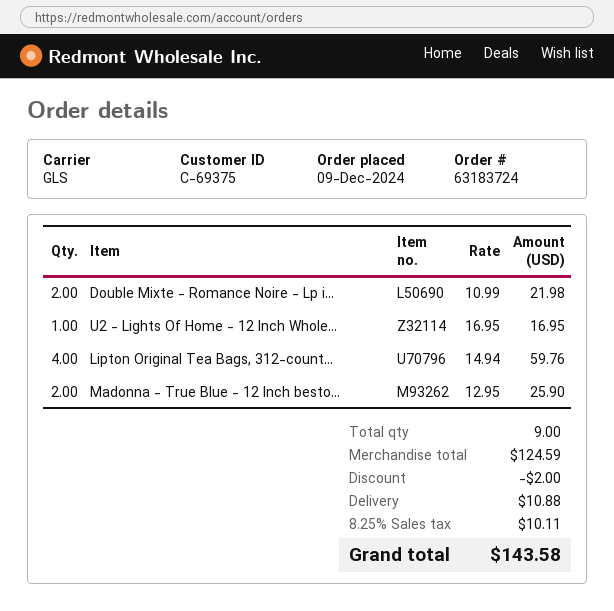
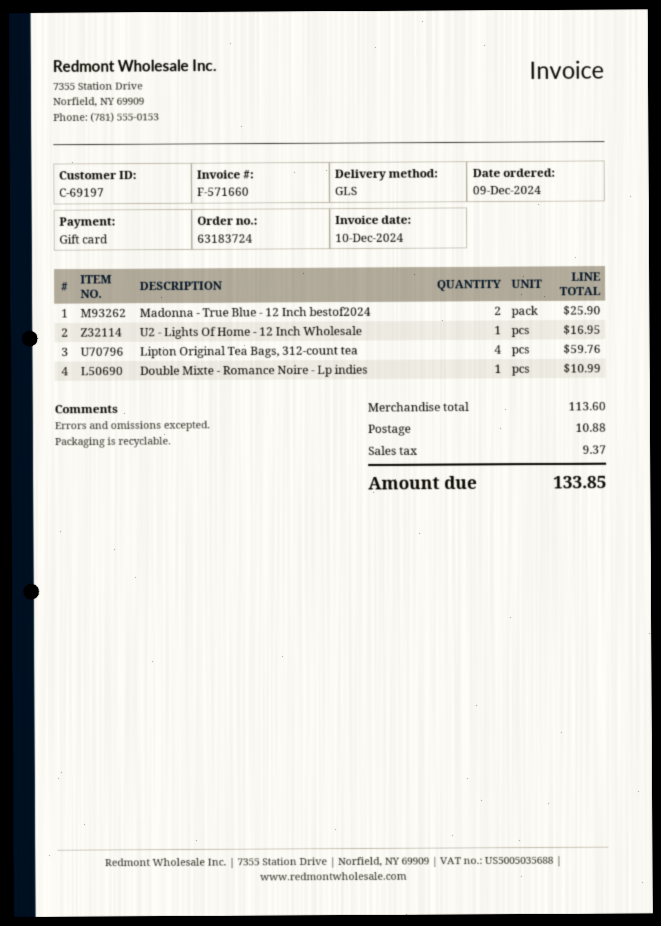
customer number: C-69375 -> C-69197
Double Mixte - Romance Noire - Lp i...: 2 for 21.98 -> 1 for 10.99
subtotal: 124.59 -> 113.60
discount: 2.00 -> none
tax: 10.11 -> 9.37
total: 143.58 -> 133.85

